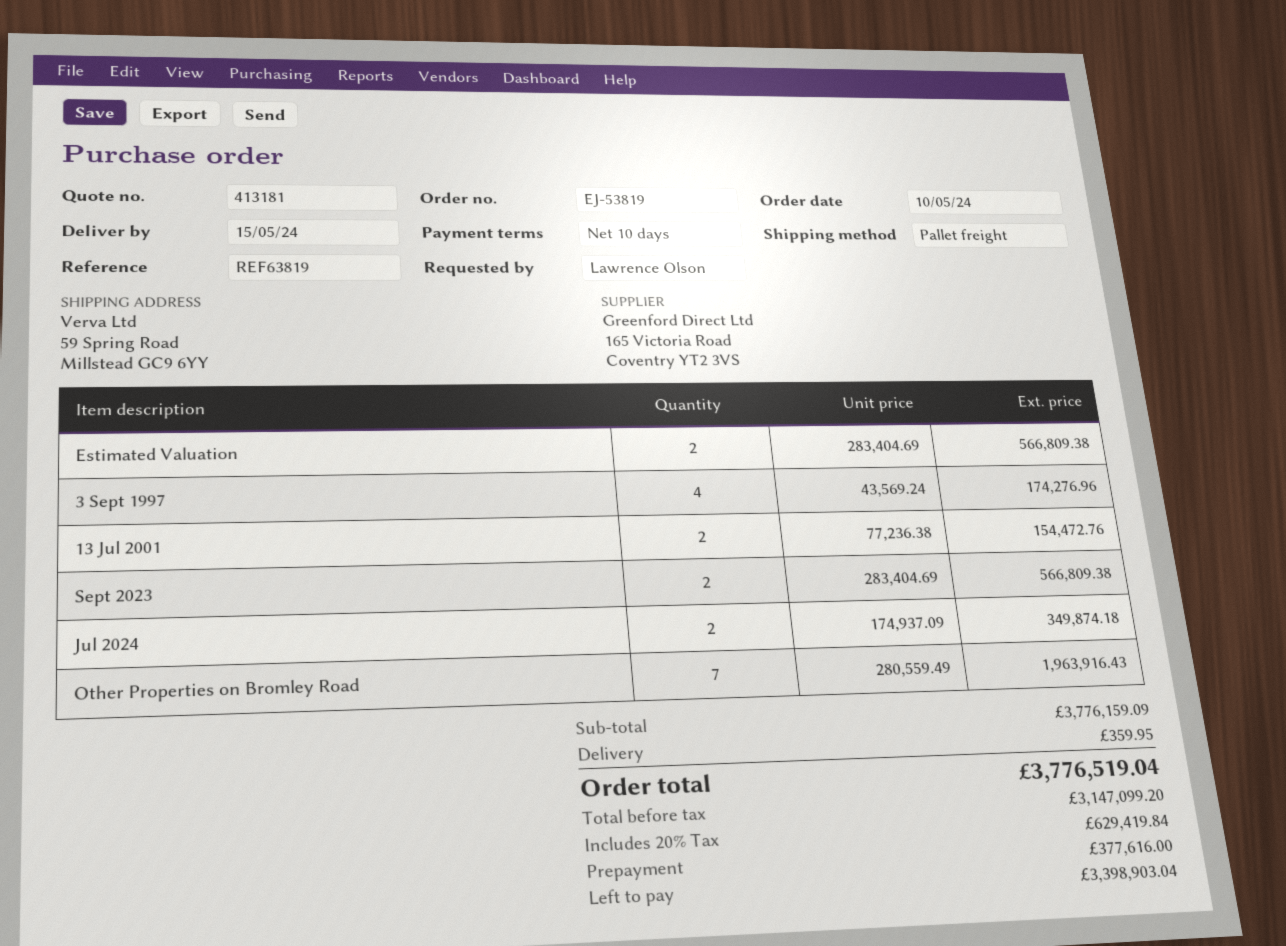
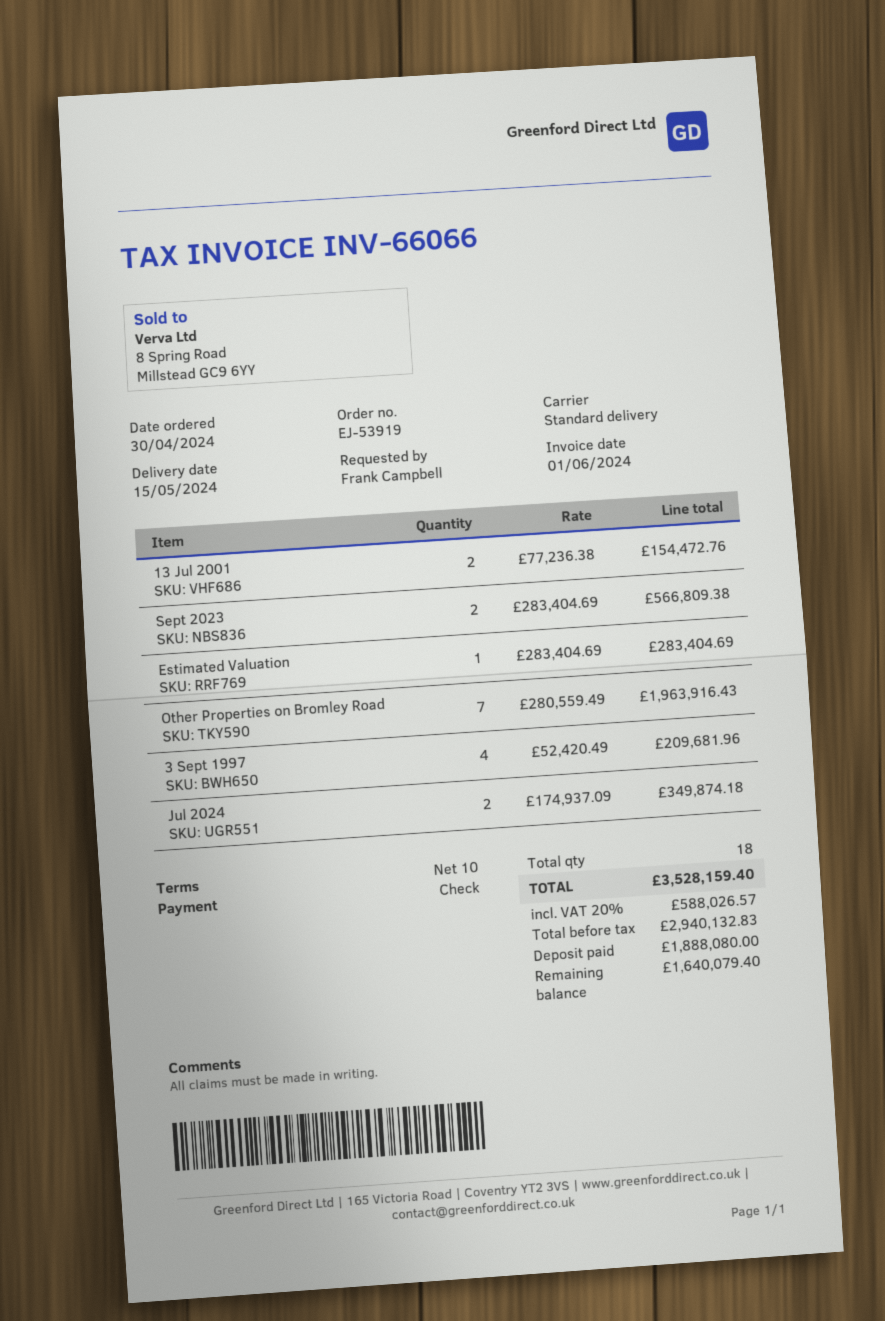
order number: EJ-53819 -> EJ-53919
order date: 2024-05-10 -> 2024-04-30
ordered by: Lawrence Olson -> Frank Campbell
shipping method: pallet freight -> standard
Estimated Valuation: 2 x 283404.69 = 566809.38 -> 1 x 283404.69 = 283404.69
3 Sept 1997: 4 x 43569.24 = 174276.96 -> 4 x 52420.49 = 209681.96
shipping: 359.95 -> none
net: 3147099.20 -> 2940132.83
tax: 20% = 629419.84 -> 20% = 588026.57
total: 3776519.04 -> 3528159.40
deposit: 377616.00 -> 1888080.00
balance: 3398903.04 -> 1640079.40

